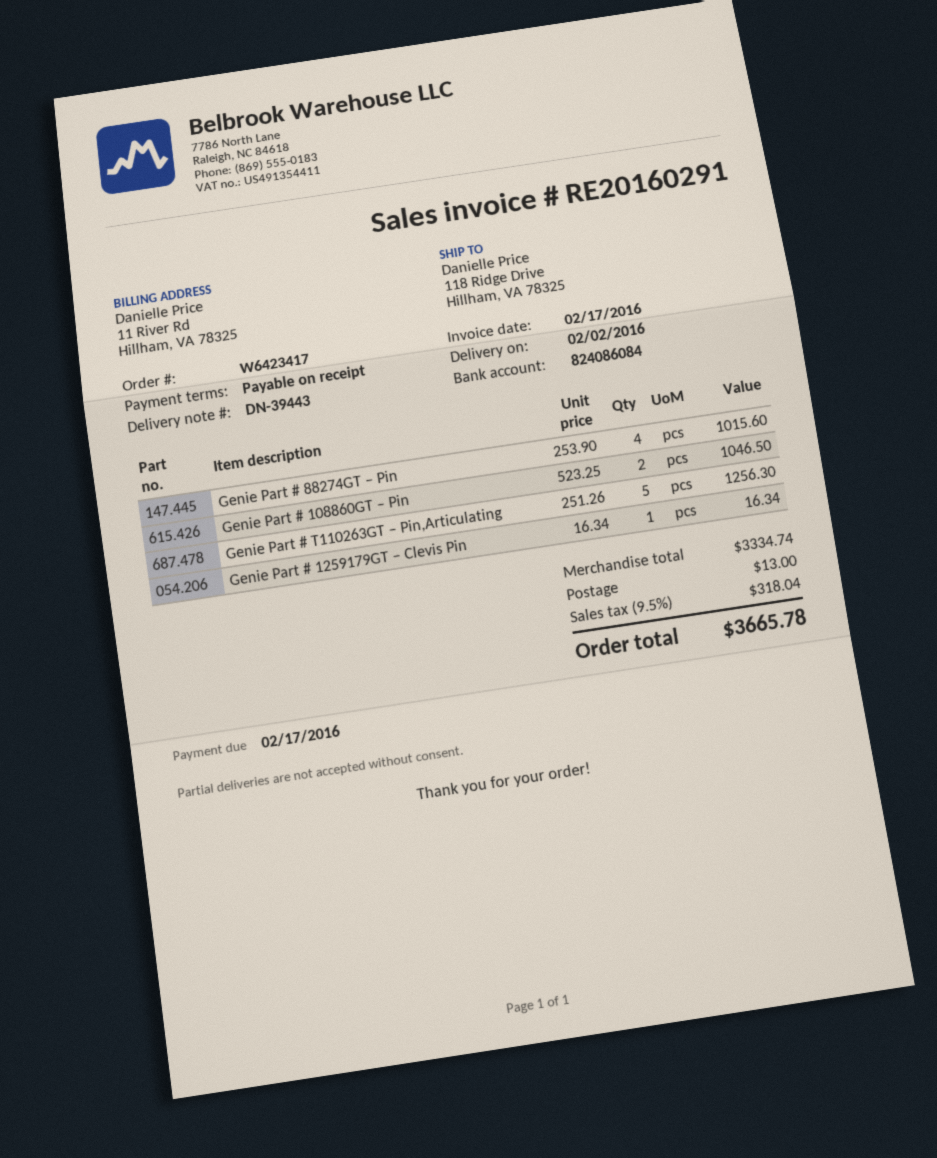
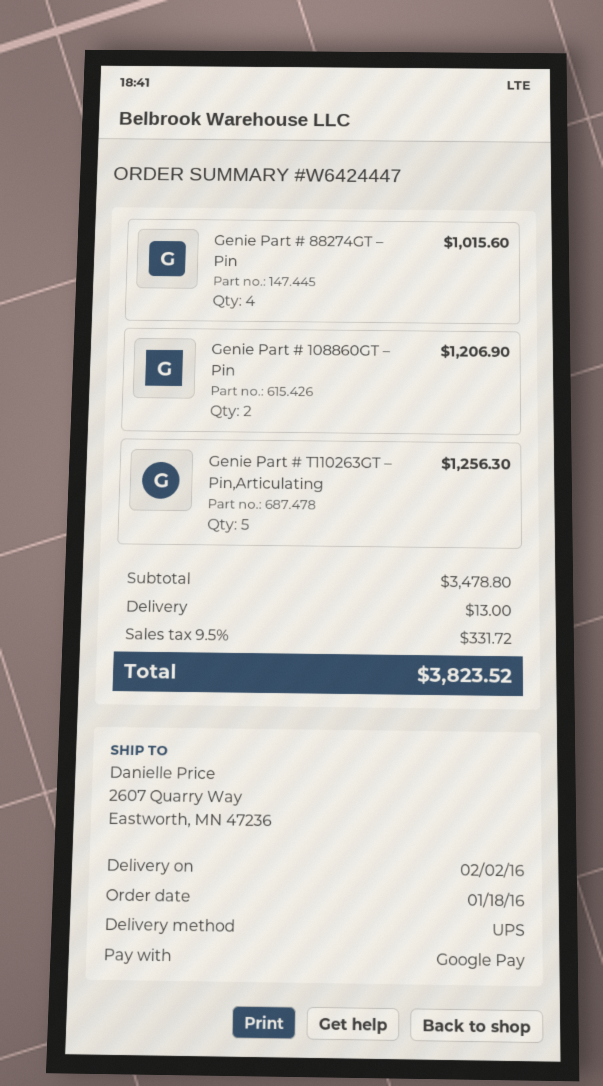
order number: W6423417 -> W6424447
ship to: 118 Ridge Drive, Hillham, VA 78325 -> 2607 Quarry Way, Eastworth, MN 47236
Genie Part # 108860GT – Pin: 2 for 1046.50 -> 2 for 1206.90
Genie Part # 1259179GT – Clevis Pin: 1 for 16.34 -> none
subtotal: 3334.74 -> 3478.80
tax: 9.5% = 318.04 -> 9.5% = 331.72
total: 3665.78 -> 3823.52

